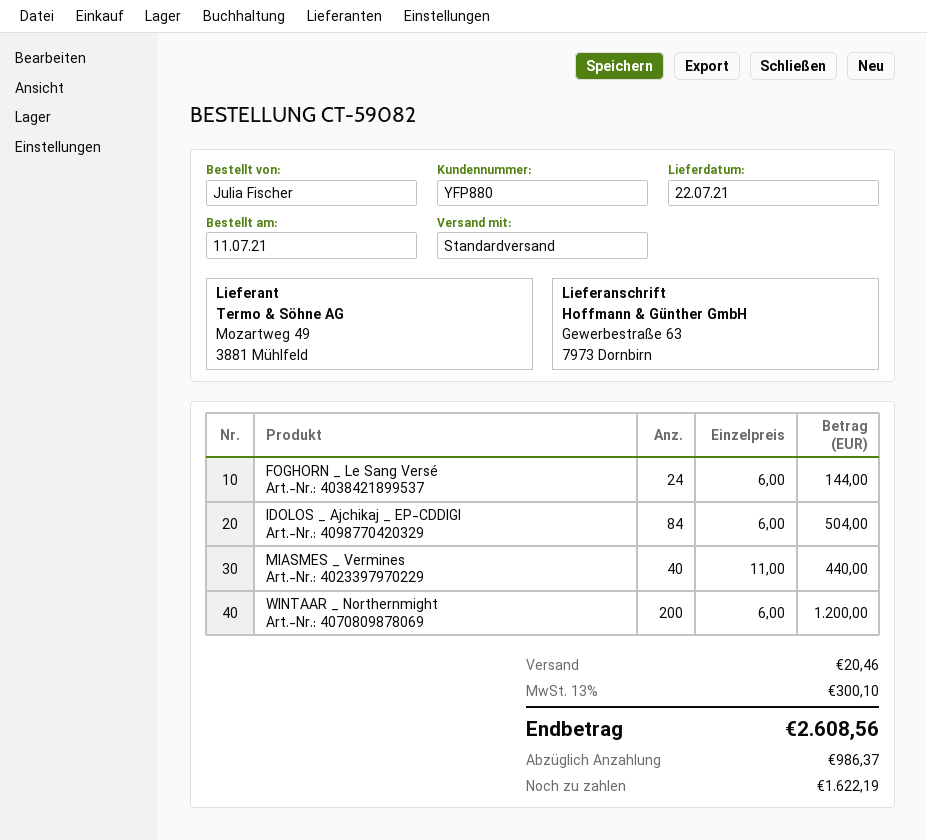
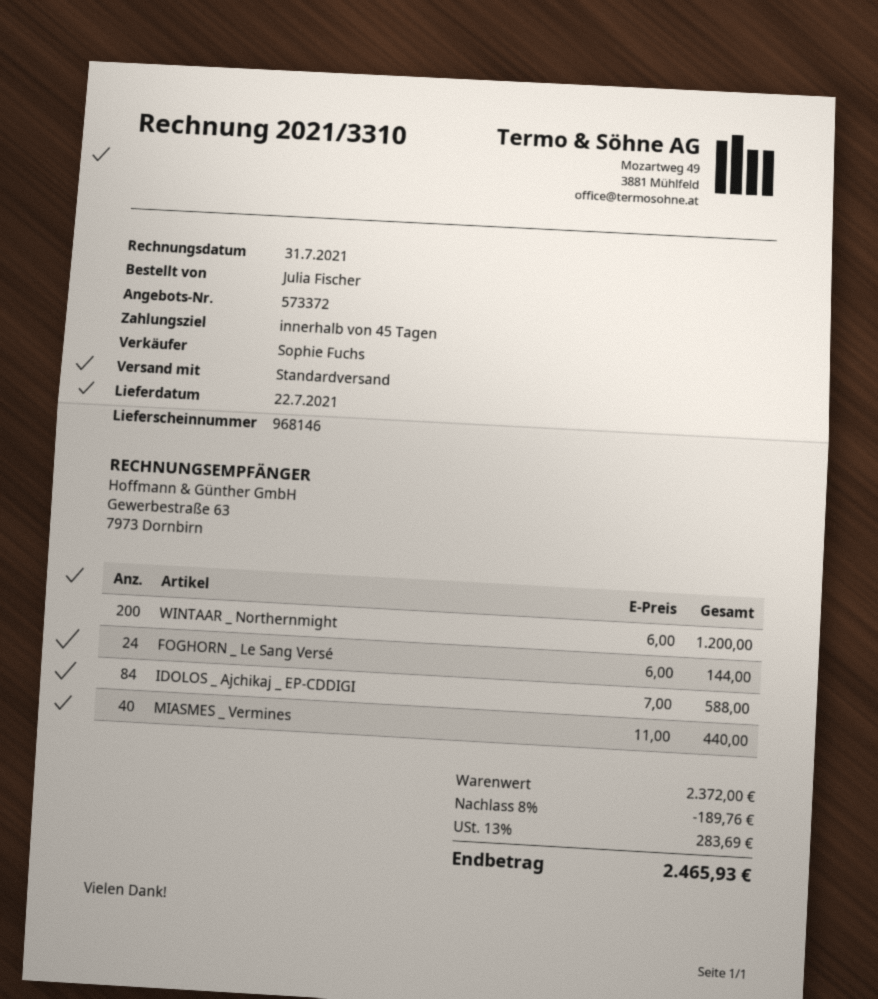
IDOLOS _ Ajchikaj _ EP-CDDIGI: 84 x 6.00 = 504.00 -> 84 x 7.00 = 588.00
discount: none -> 8% = 189.76
shipping: 20.46 -> none
tax: 13% = 300.10 -> 13% = 283.69
total: 2608.56 -> 2465.93

